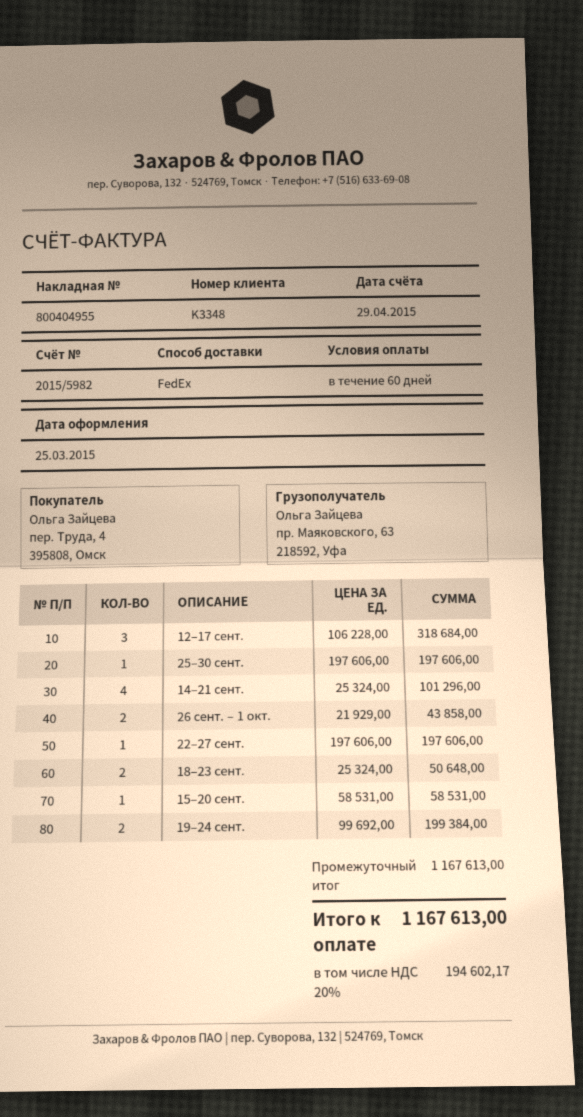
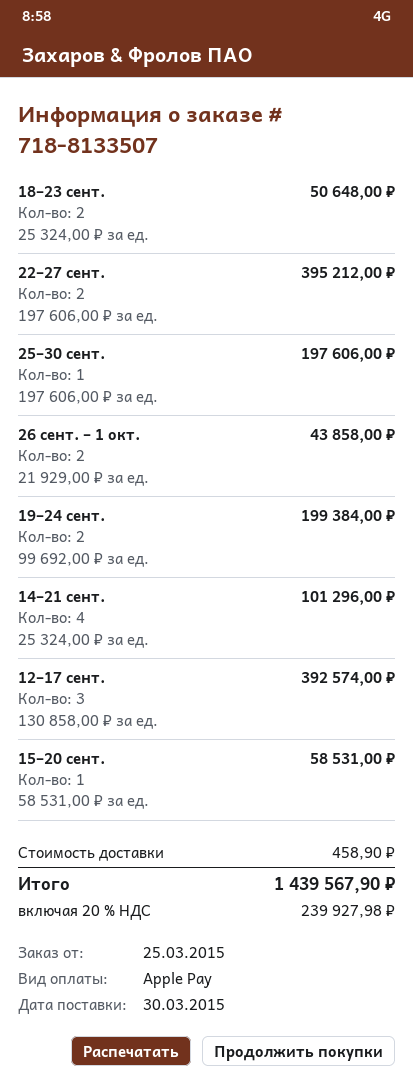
12–17 сент.: 3 x 106228.00 = 318684.00 -> 3 x 130858.00 = 392574.00
22–27 сент.: 1 x 197606.00 = 197606.00 -> 2 x 197606.00 = 395212.00
shipping: none -> 458.90
tax: 20% = 194602.17 -> 20% = 239927.98
total: 1167613.00 -> 1439567.90

